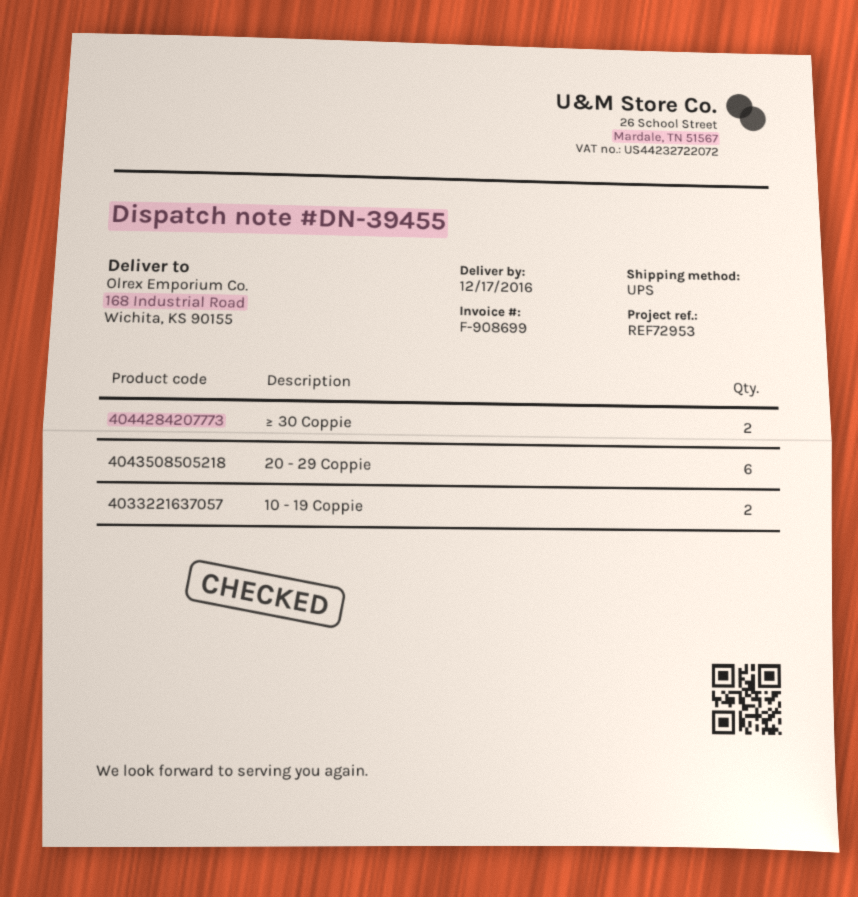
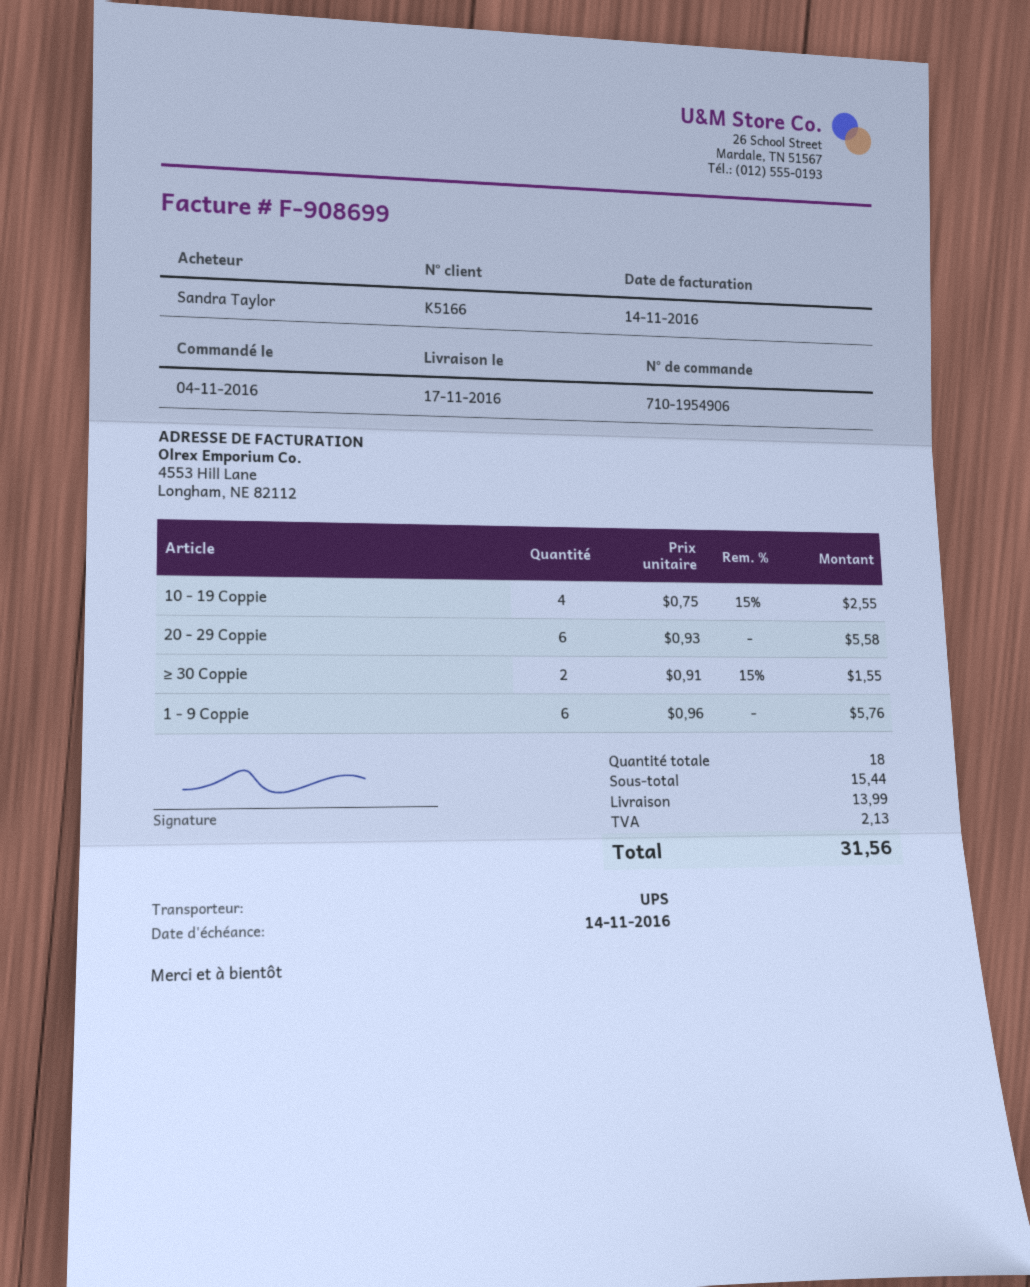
delivery date: 2016-12-17 -> 2016-11-17
10 - 19 Coppie: 2 -> 4
1 - 9 Coppie: none -> 6

